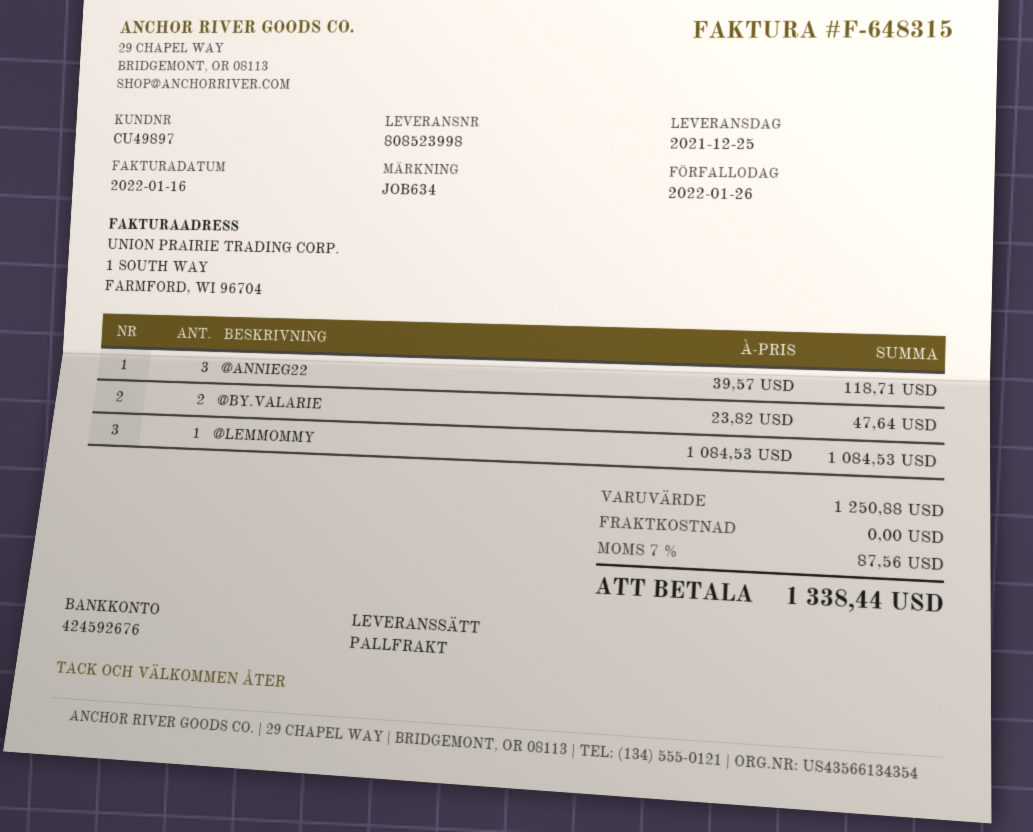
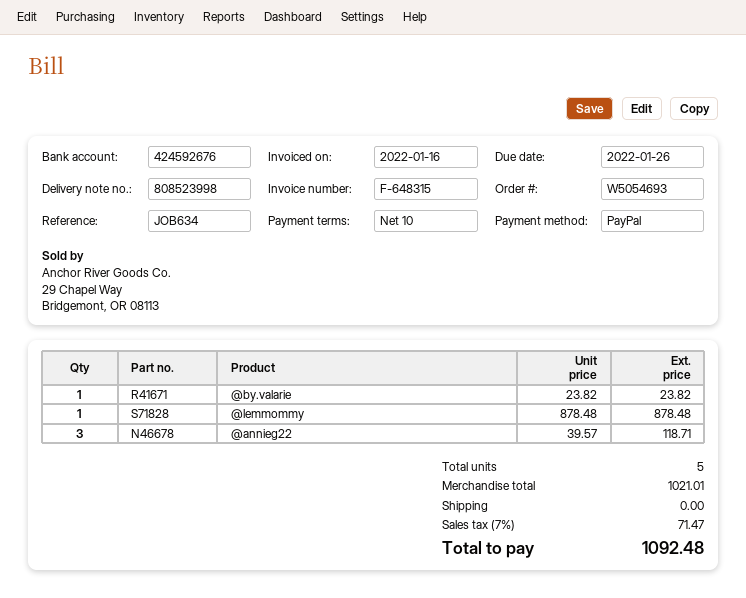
@BY.VALARIE: 2 x 23.82 = 47.64 -> 1 x 23.82 = 23.82
@LEMMOMMY: 1 x 1084.53 = 1084.53 -> 1 x 878.48 = 878.48
subtotal: 1250.88 -> 1021.01
tax: 7% = 87.56 -> 7% = 71.47
total: 1338.44 -> 1092.48

